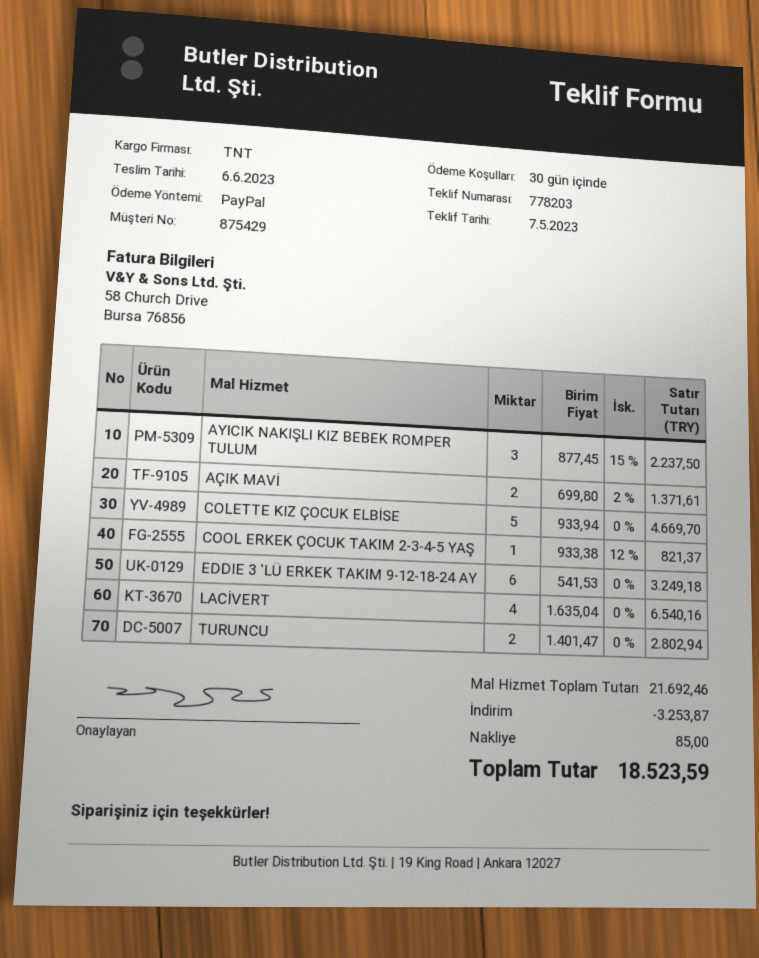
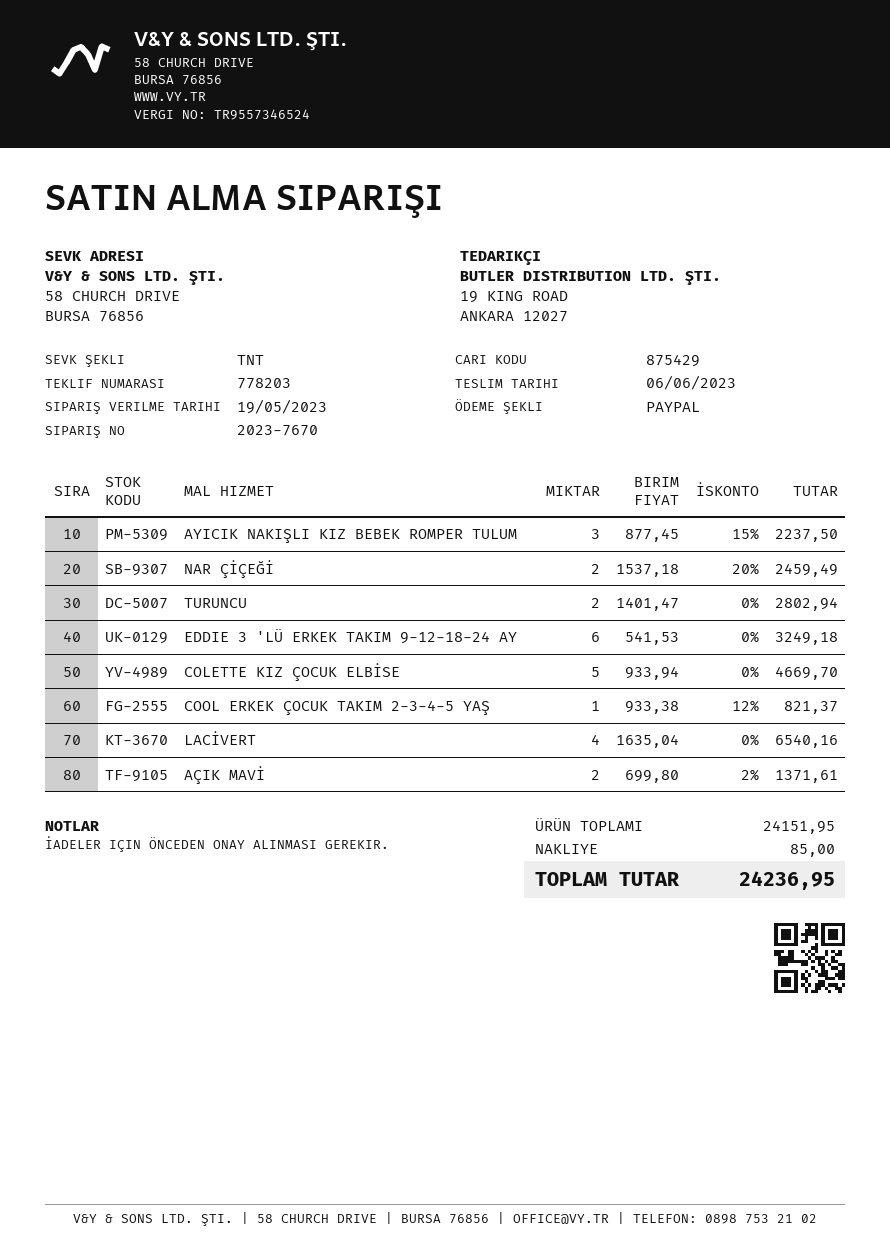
NAR ÇİÇEĞİ: none -> 2 x 1537.18 - 20% = 2459.49
subtotal: 21692.46 -> 24151.95
discount: 3253.87 -> none
total: 18523.59 -> 24236.95

